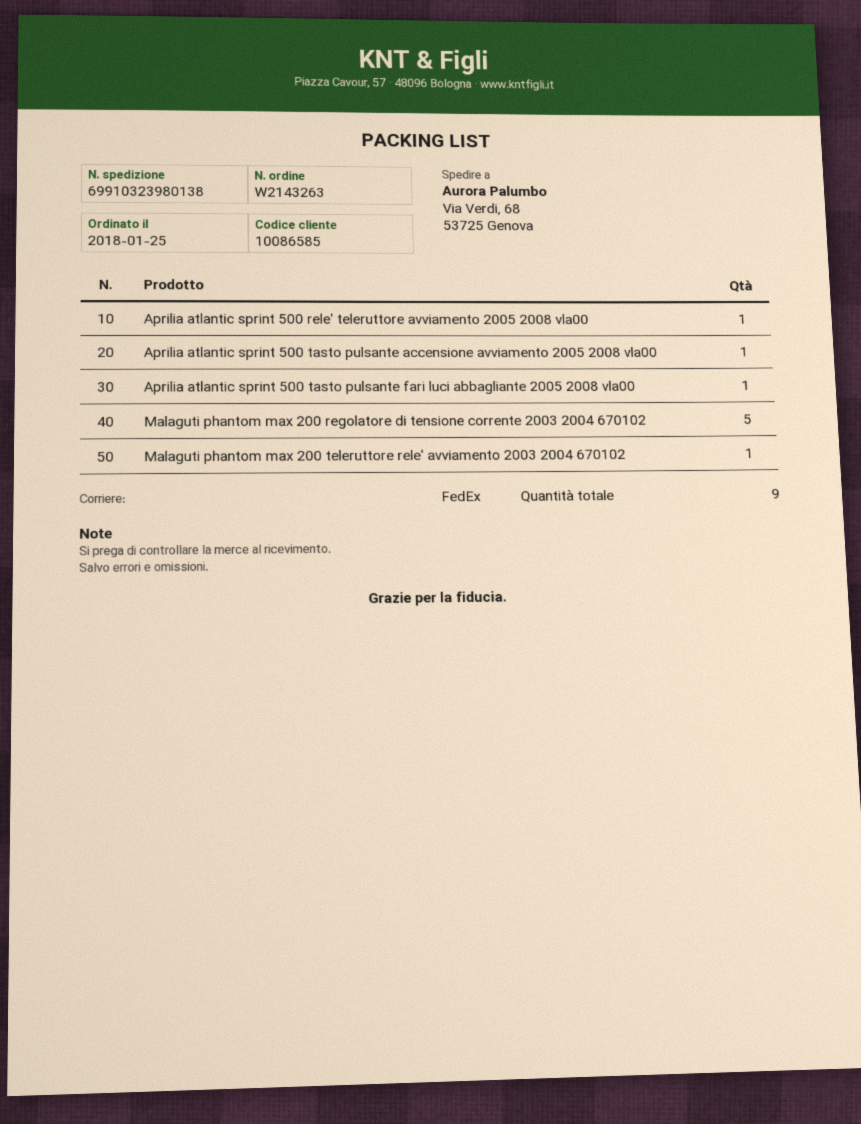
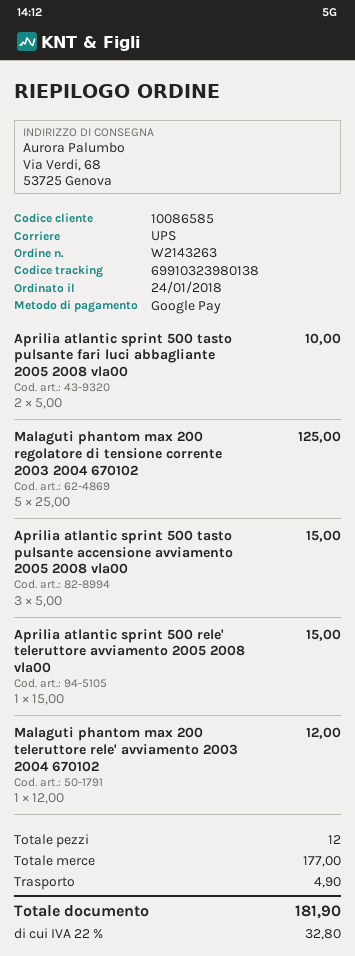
order date: 2018-01-25 -> 2018-01-24
shipping method: FedEx -> UPS
Aprilia atlantic sprint 500 tasto pulsante accensione avviamento 2005 2008 vla00: 1 -> 3
Aprilia atlantic sprint 500 tasto pulsante fari luci abbagliante 2005 2008 vla00: 1 -> 2
total quantity: 9 -> 12

